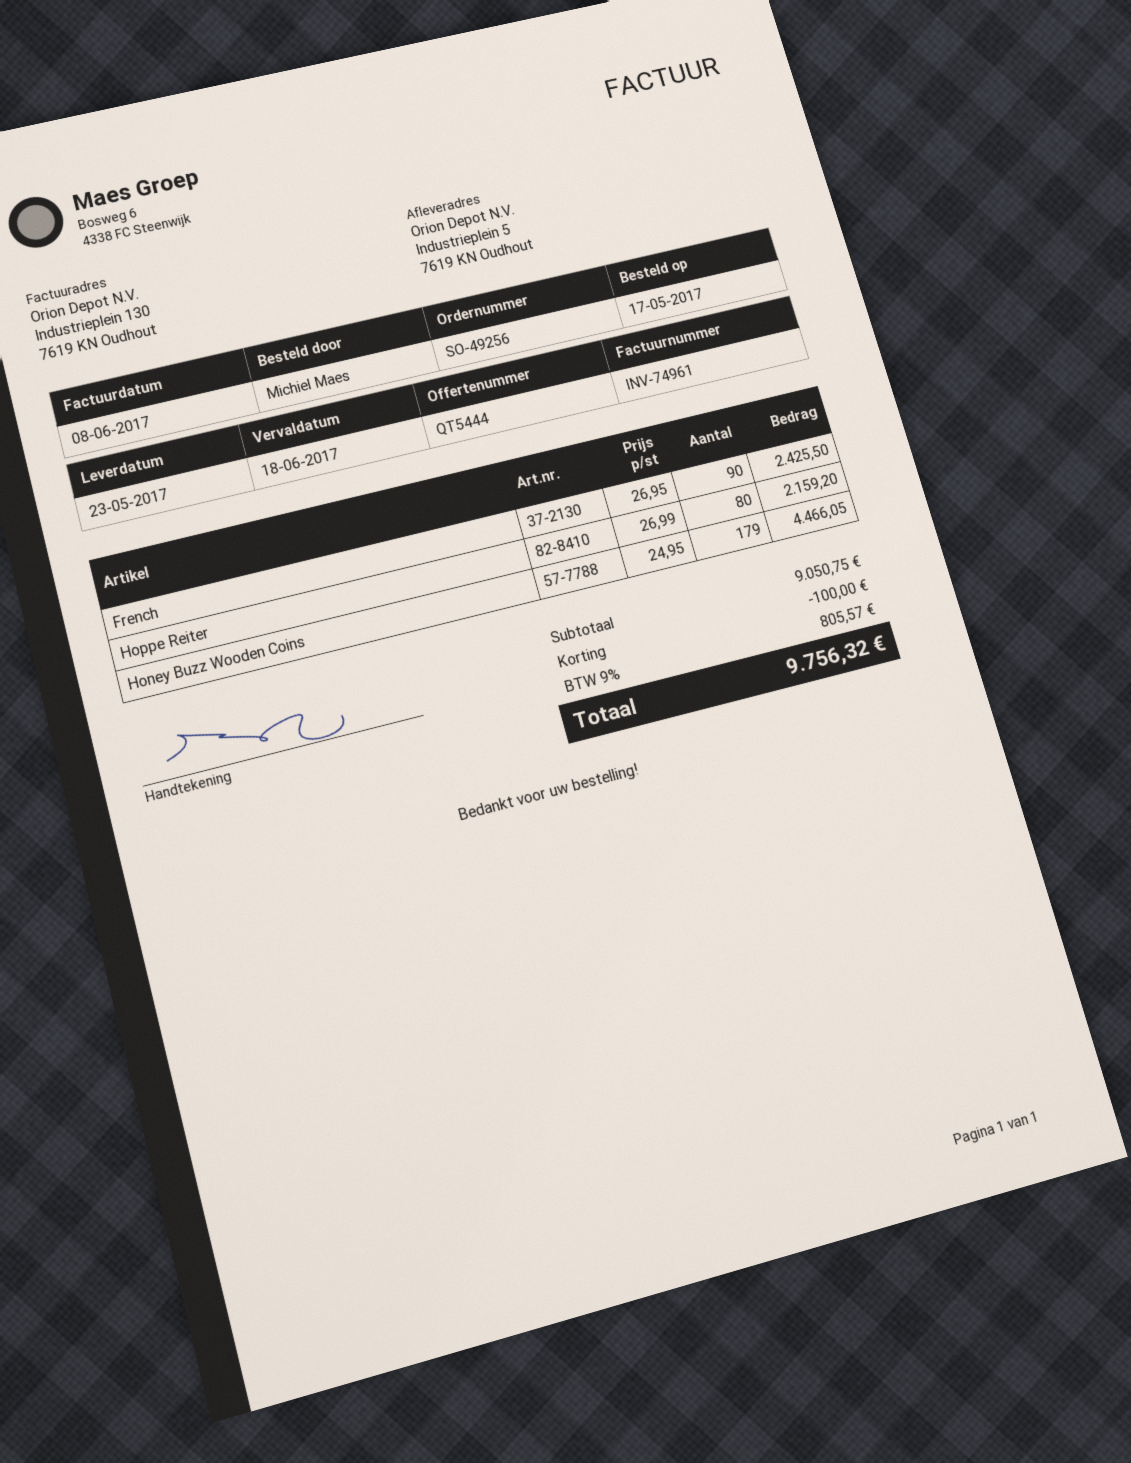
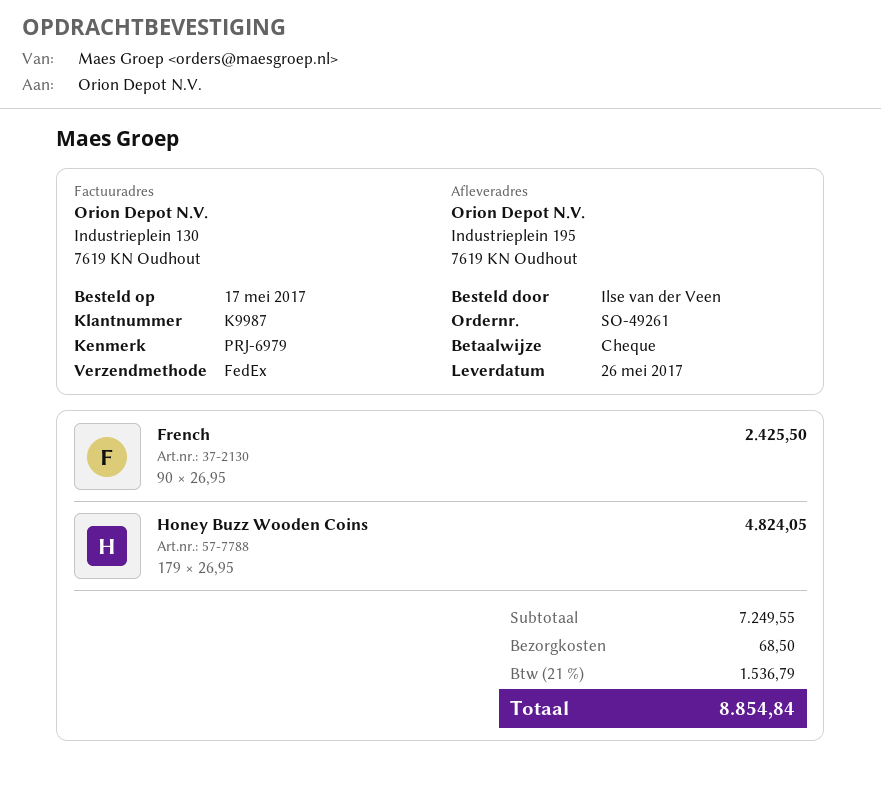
order number: SO-49256 -> SO-49261
delivery date: 2017-05-23 -> 2017-05-26
ordered by: Michiel Maes -> Ilse van der Veen
ship to: Industrieplein 5, 7619 KN Oudhout -> Industrieplein 195, 7619 KN Oudhout
Hoppe Reiter: 80 x 26.99 = 2159.20 -> none
Honey Buzz Wooden Coins: 179 x 24.95 = 4466.05 -> 179 x 26.95 = 4824.05
subtotal: 9050.75 -> 7249.55
discount: 100.00 -> none
shipping: none -> 68.50
tax: 9% = 805.57 -> 21% = 1536.79
total: 9756.32 -> 8854.84

